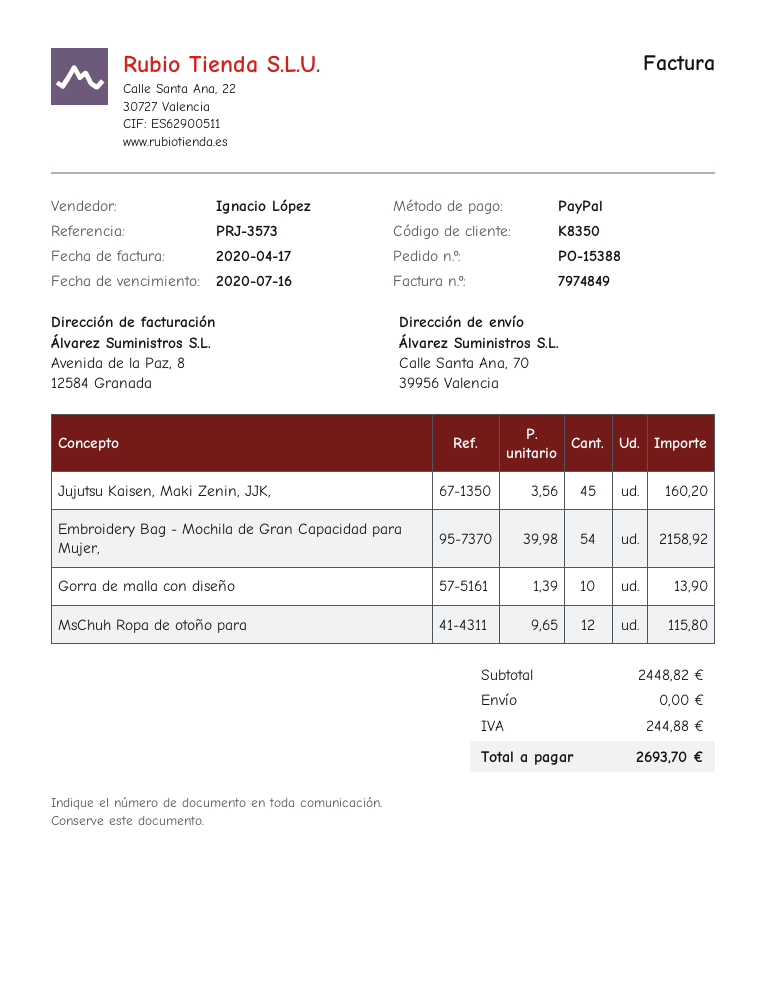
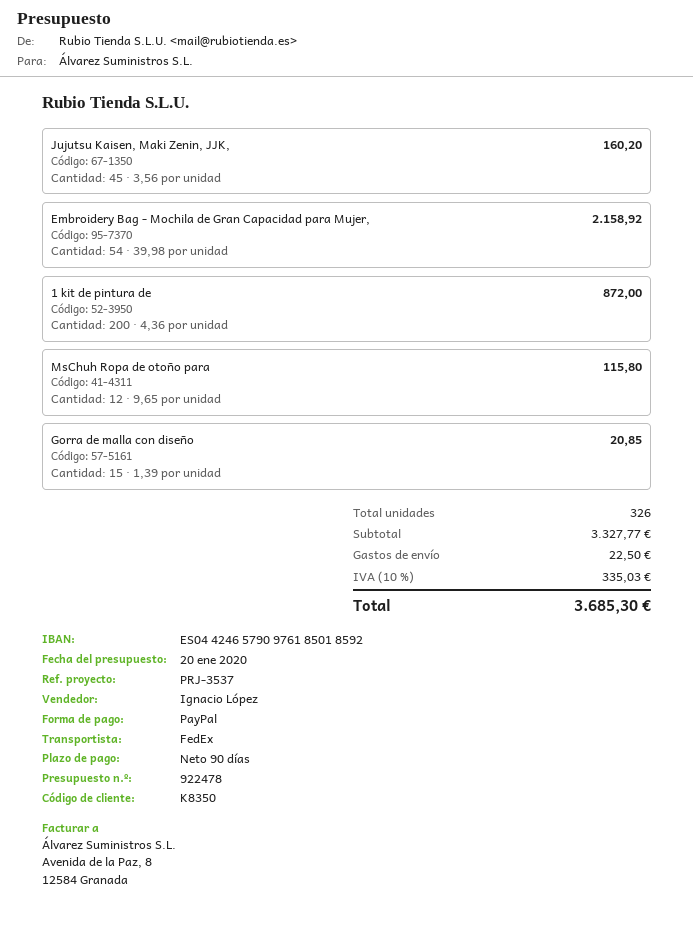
reference: PRJ-3573 -> PRJ-3537
Gorra de malla con diseño: 10 x 1.39 = 13.90 -> 15 x 1.39 = 20.85
1 kit de pintura de: none -> 200 x 4.36 = 872.00
subtotal: 2448.82 -> 3327.77
shipping: 0.00 -> 22.50
tax: 244.88 -> 335.03
total: 2693.70 -> 3685.30

